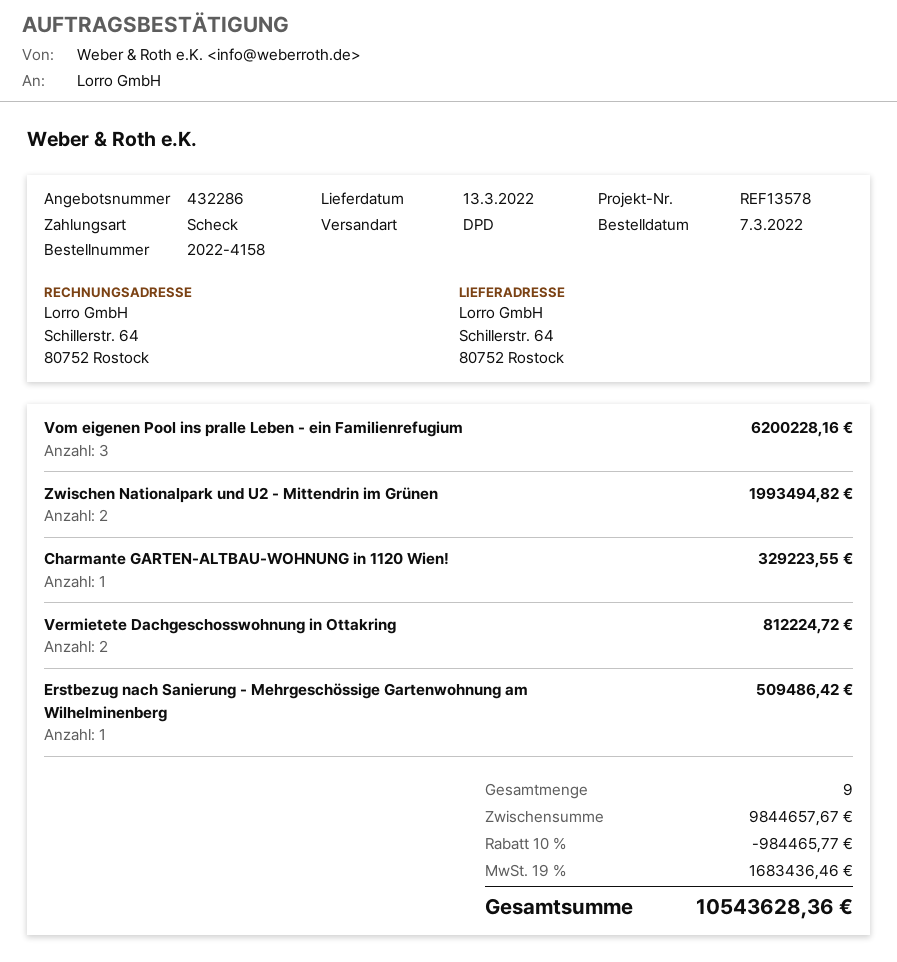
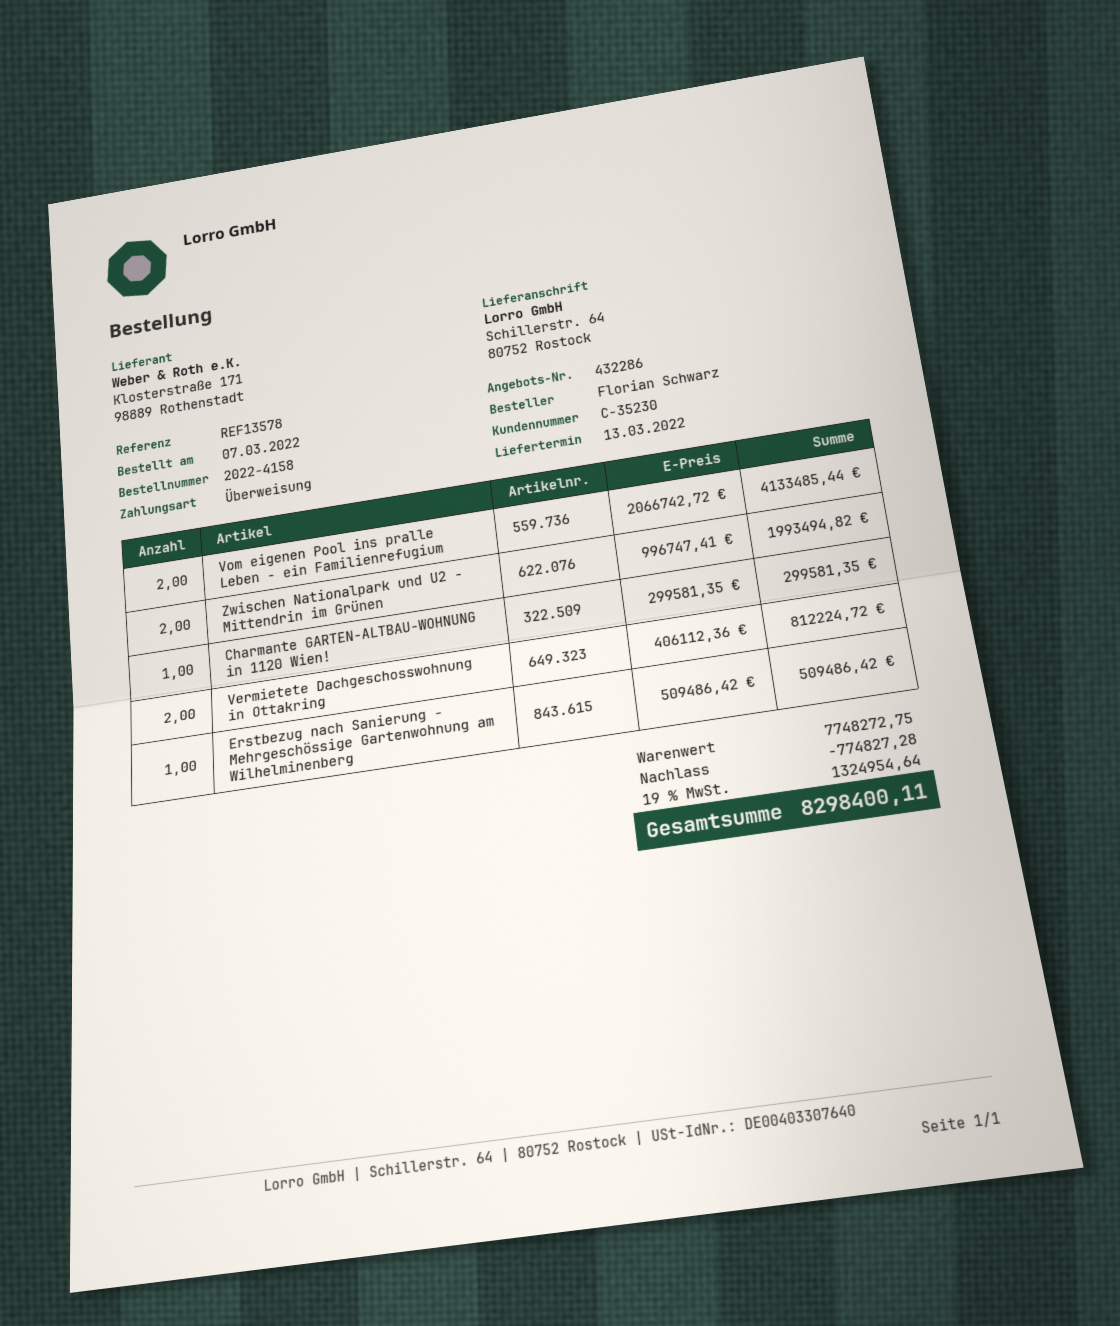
payment method: cheque -> bank transfer
Vom eigenen Pool ins pralle Leben - ein Familienrefugium: 3 for 6200228.16 -> 2 for 4133485.44
Charmante GARTEN-ALTBAU-WOHNUNG in 1120 Wien!: 1 for 329223.55 -> 1 for 299581.35
subtotal: 9844657.67 -> 7748272.75
discount: 984465.77 -> 774827.28
tax: 19% = 1683436.46 -> 19% = 1324954.64
total: 10543628.36 -> 8298400.11

